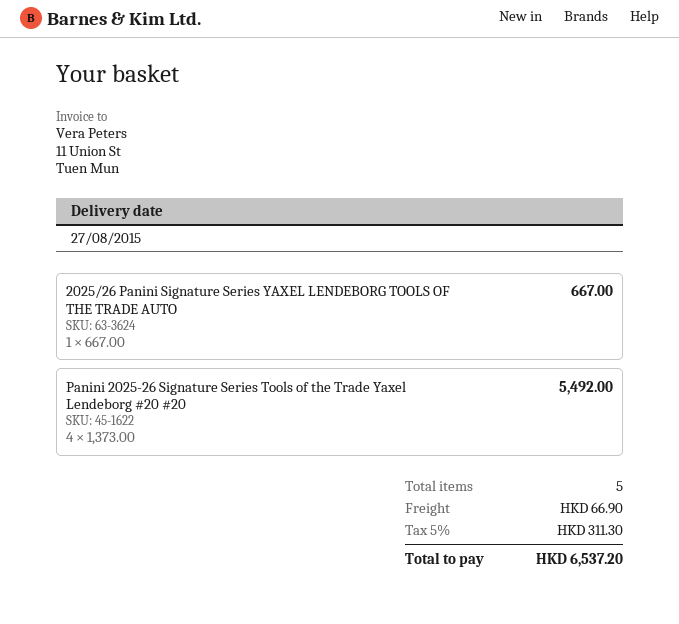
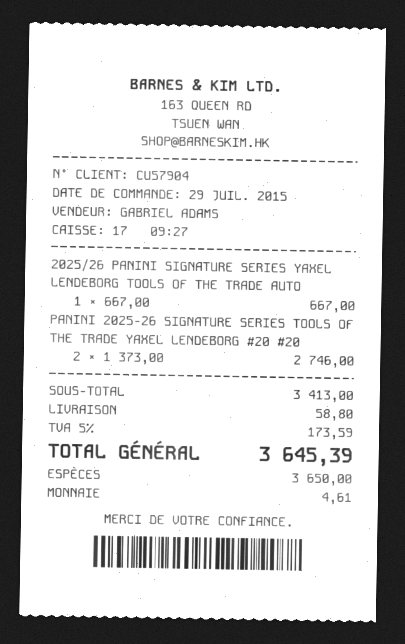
Panini 2025-26 Signature Series Tools of the Trade Yaxel Lendeborg #20 #20: 4 x 1373.00 = 5492.00 -> 2 x 1373.00 = 2746.00
shipping: 66.90 -> 58.80
tax: 5% = 311.30 -> 5% = 173.59
total: 6537.20 -> 3645.39

